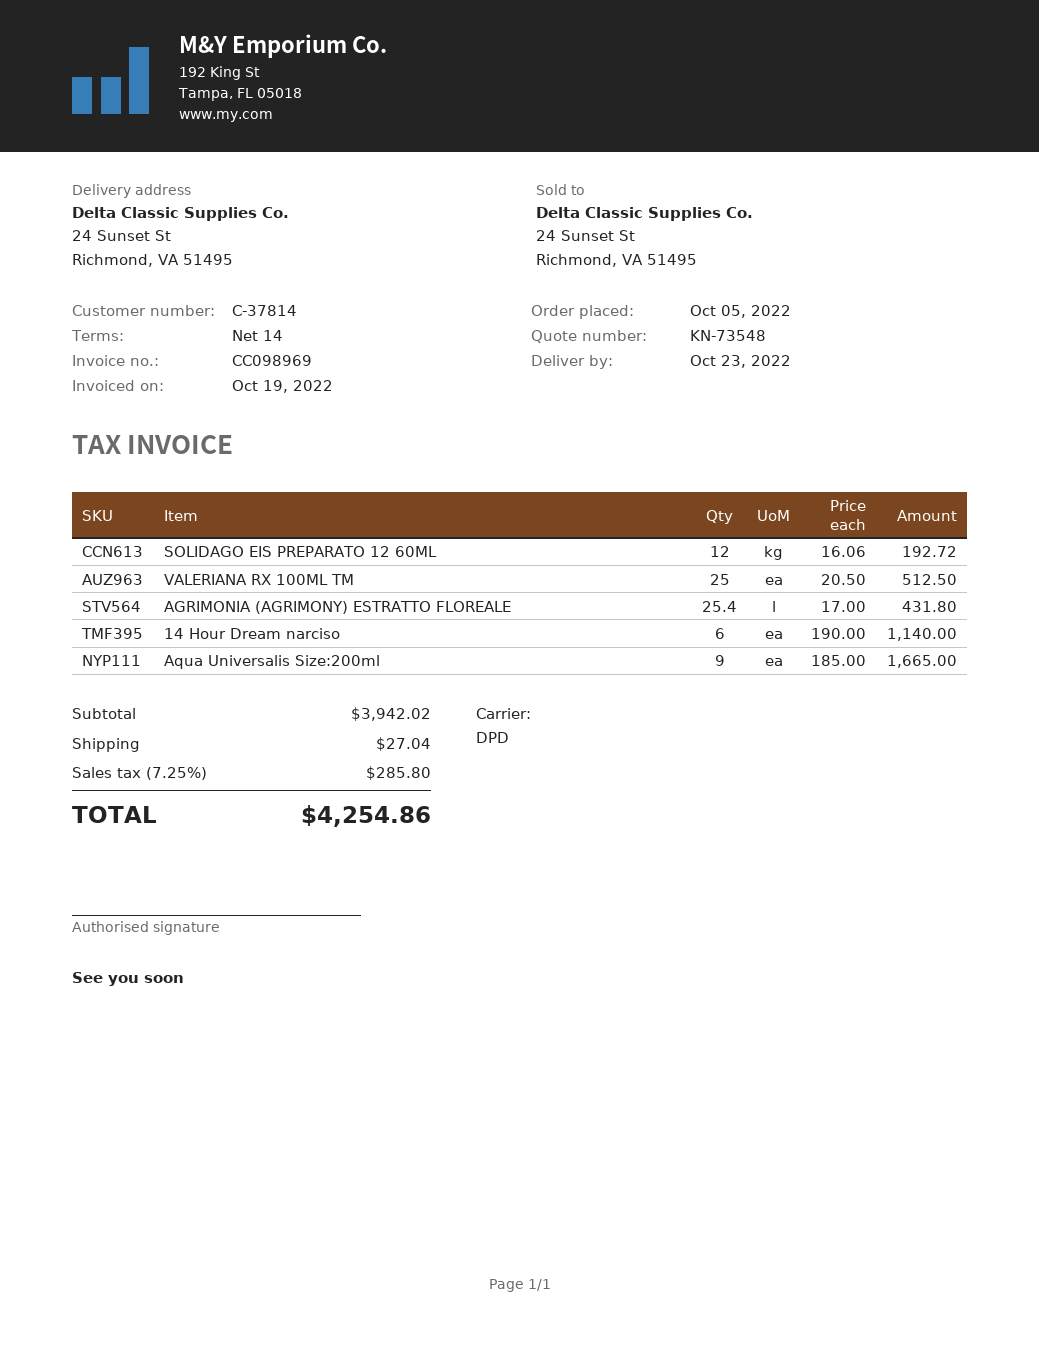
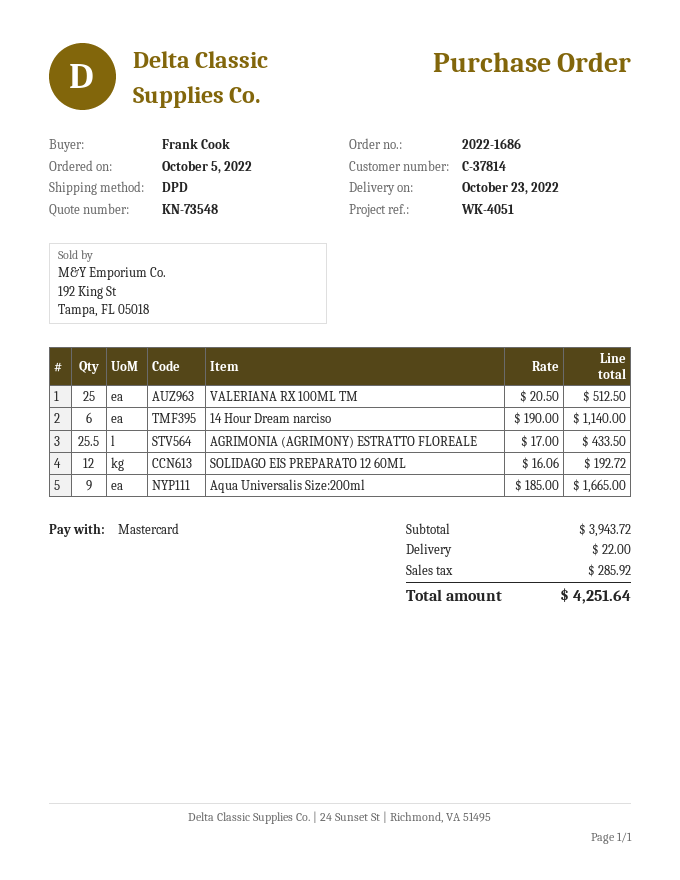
AGRIMONIA (AGRIMONY) ESTRATTO FLOREALE: 25.4 x 17.00 = 431.80 -> 25.5 x 17.00 = 433.50
subtotal: 3942.02 -> 3943.72
shipping: 27.04 -> 22.00
tax: 285.80 -> 285.92
total: 4254.86 -> 4251.64

